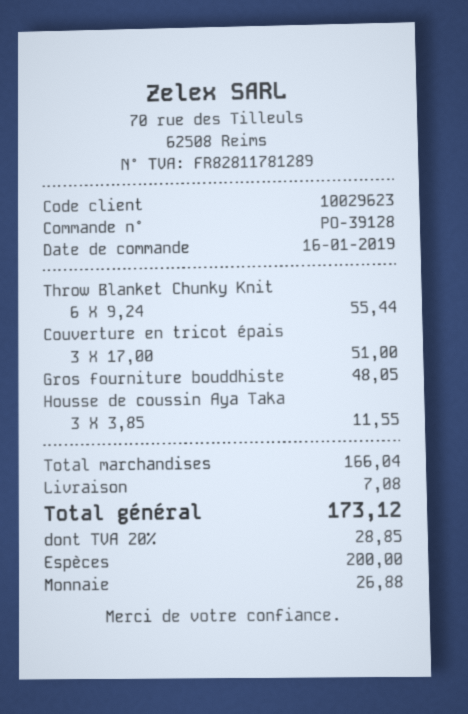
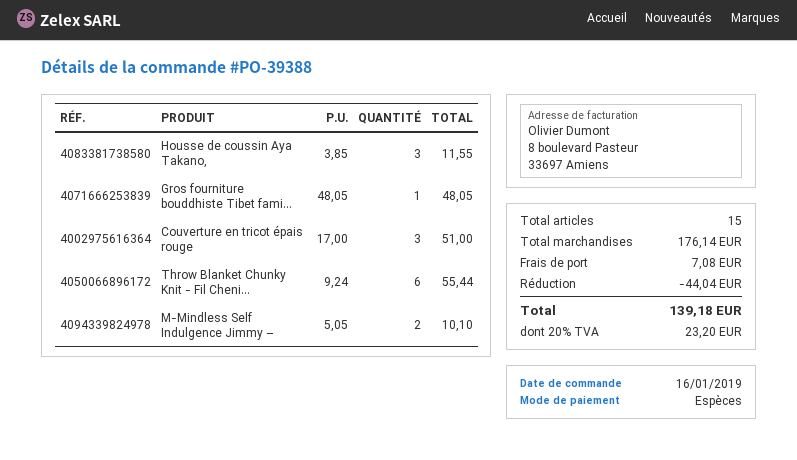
order number: PO-39128 -> PO-39388
M-Mindless Self Indulgence Jimmy –: none -> 2 x 5.05 = 10.10
subtotal: 166.04 -> 176.14
discount: none -> 44.04
tax: 20% = 28.85 -> 20% = 23.20
total: 173.12 -> 139.18

